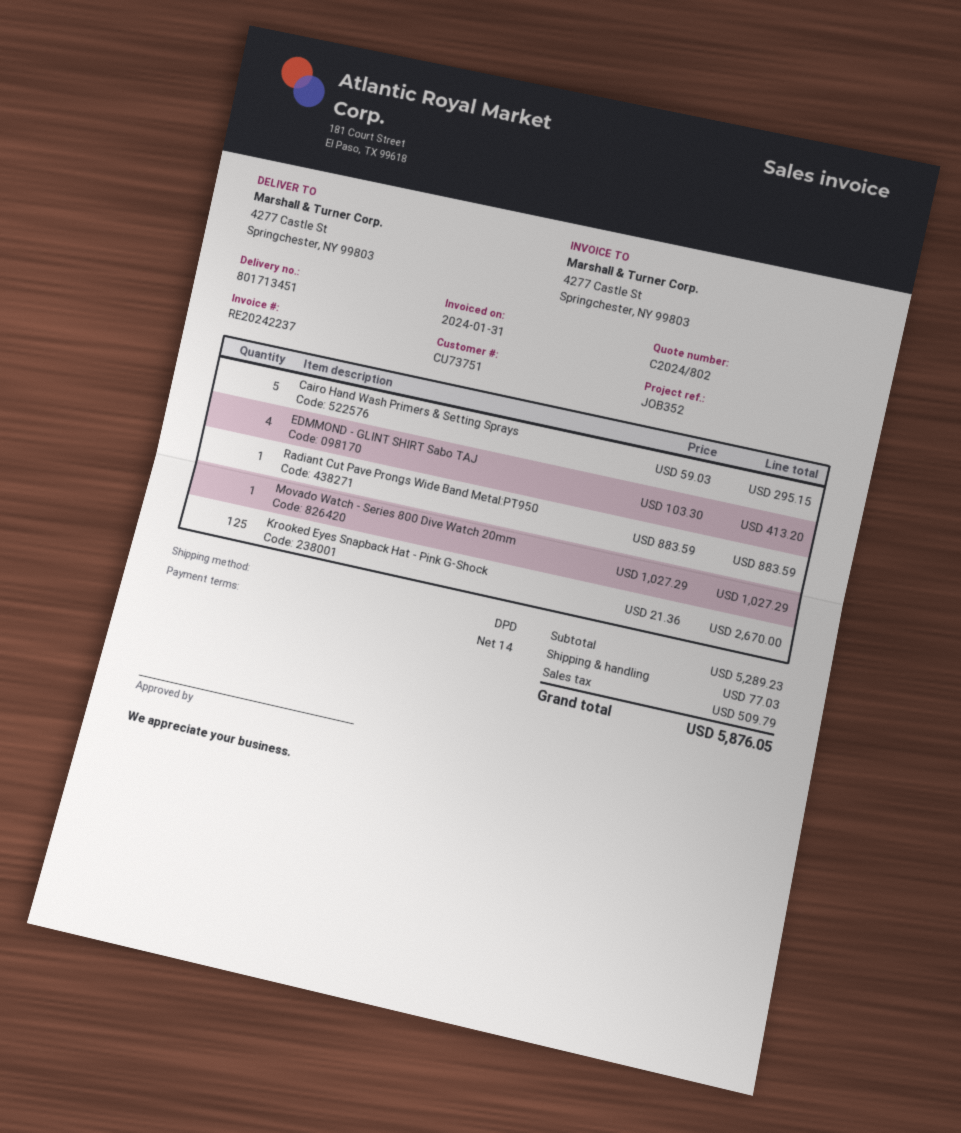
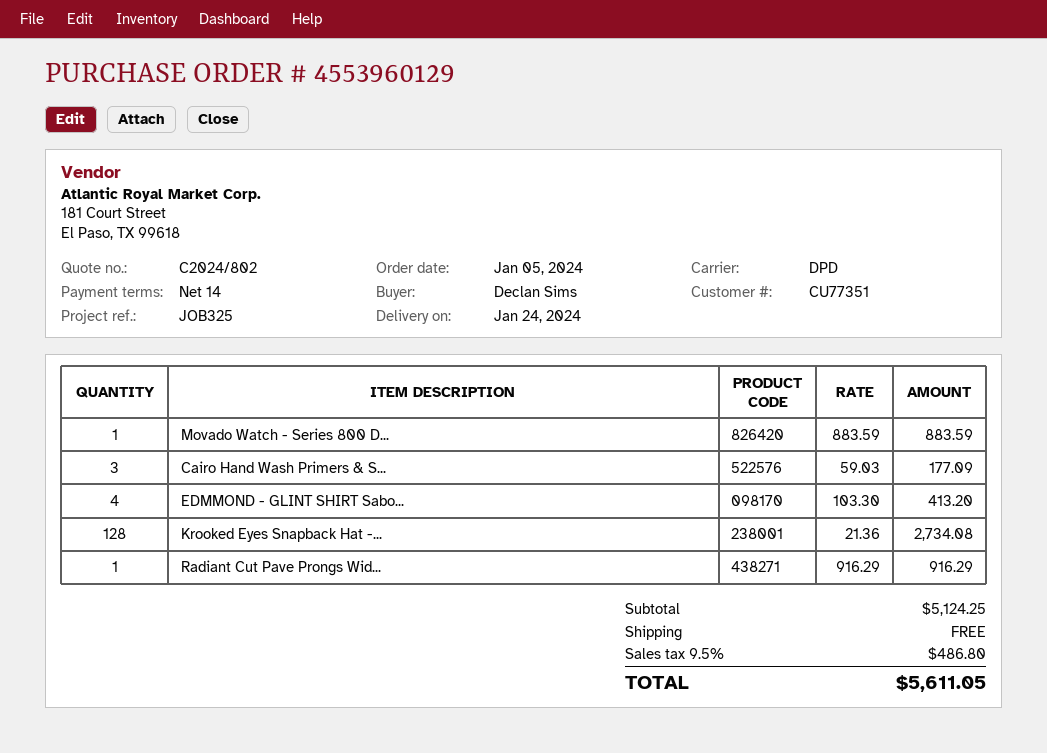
customer number: CU73751 -> CU77351
reference: JOB352 -> JOB325
Cairo Hand Wash Primers & Setting Sprays: 5 x 59.03 = 295.15 -> 3 x 59.03 = 177.09
Radiant Cut Pave Prongs Wide Band Metal:PT950: 1 x 883.59 = 883.59 -> 1 x 916.29 = 916.29
Movado Watch - Series 800 Dive Watch 20mm: 1 x 1027.29 = 1027.29 -> 1 x 883.59 = 883.59
Krooked Eyes Snapback Hat - Pink G-Shock: 125 x 21.36 = 2670.00 -> 128 x 21.36 = 2734.08
subtotal: 5289.23 -> 5124.25
shipping: 77.03 -> 0.00
tax: 509.79 -> 486.80
total: 5876.05 -> 5611.05

